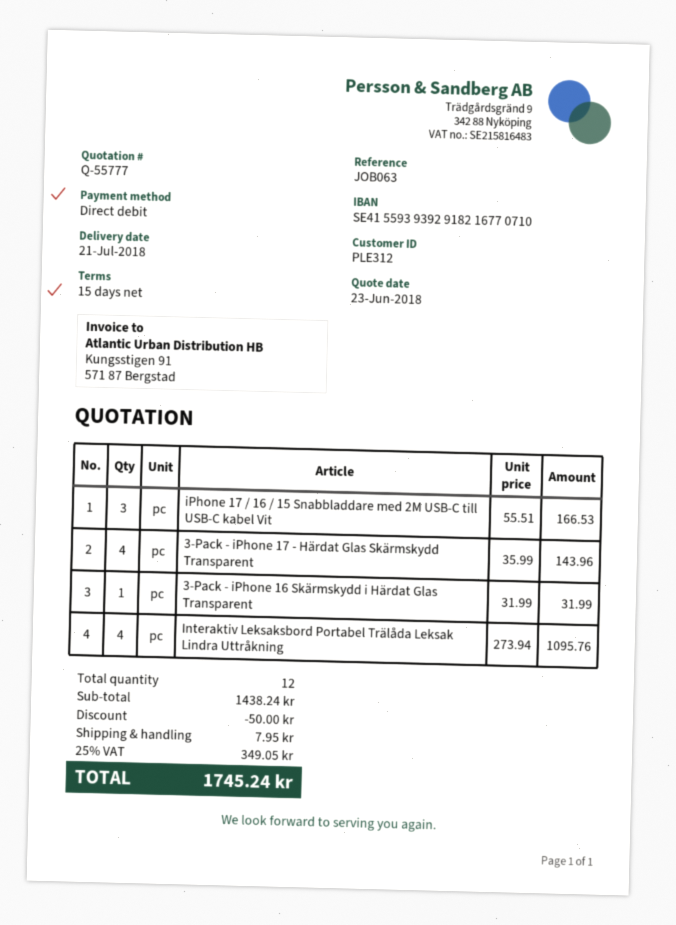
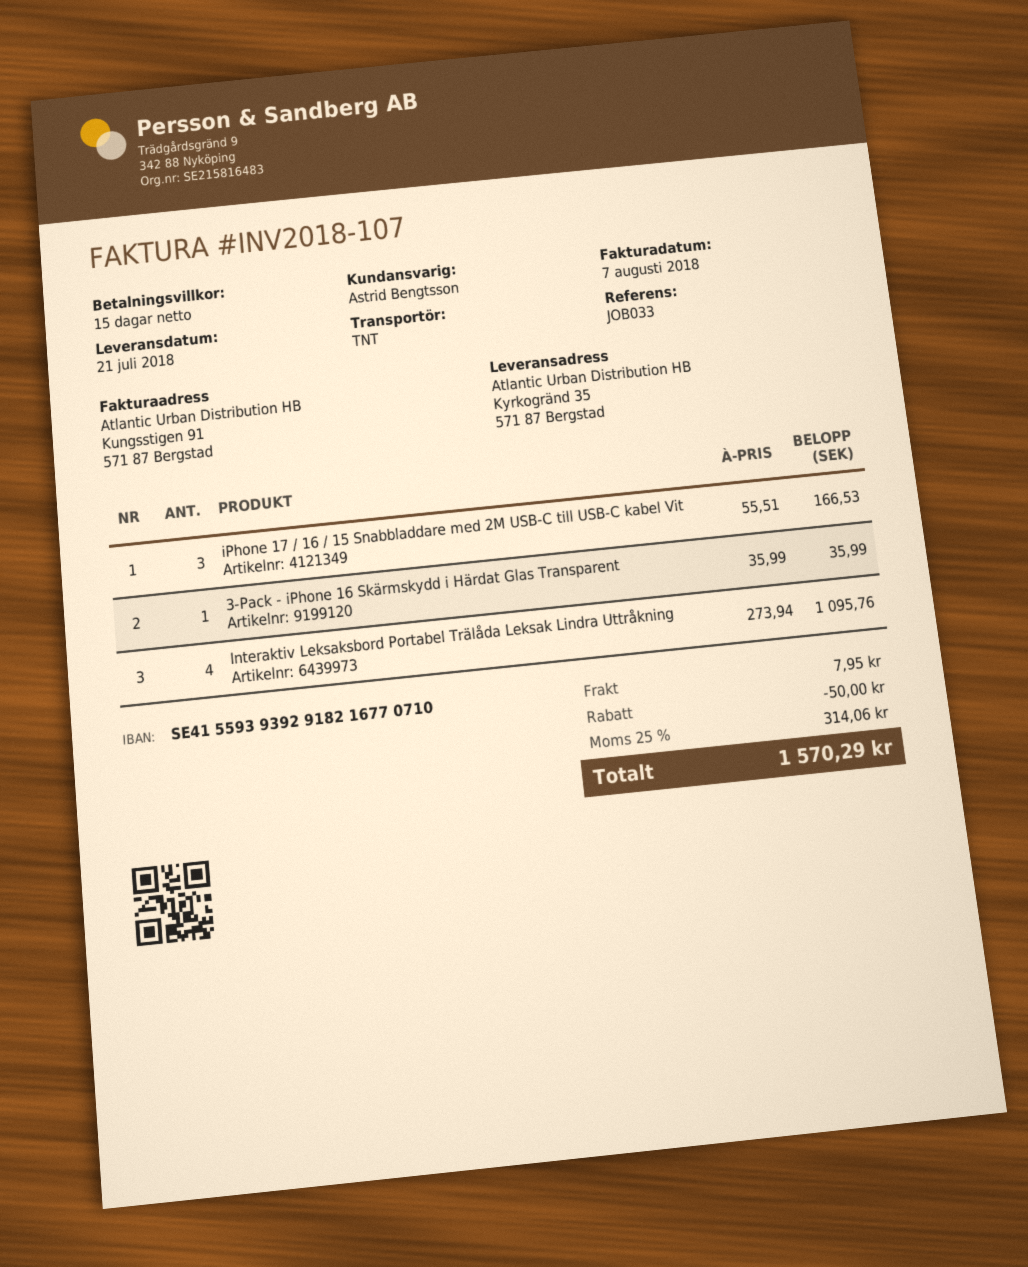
reference: JOB063 -> JOB033
3-Pack - iPhone 17 - Härdat Glas Skärmskydd Transparent: 4 x 35.99 = 143.96 -> none
3-Pack - iPhone 16 Skärmskydd i Härdat Glas Transparent: 1 x 31.99 = 31.99 -> 1 x 35.99 = 35.99
tax: 25% = 349.05 -> 25% = 314.06
total: 1745.24 -> 1570.29

